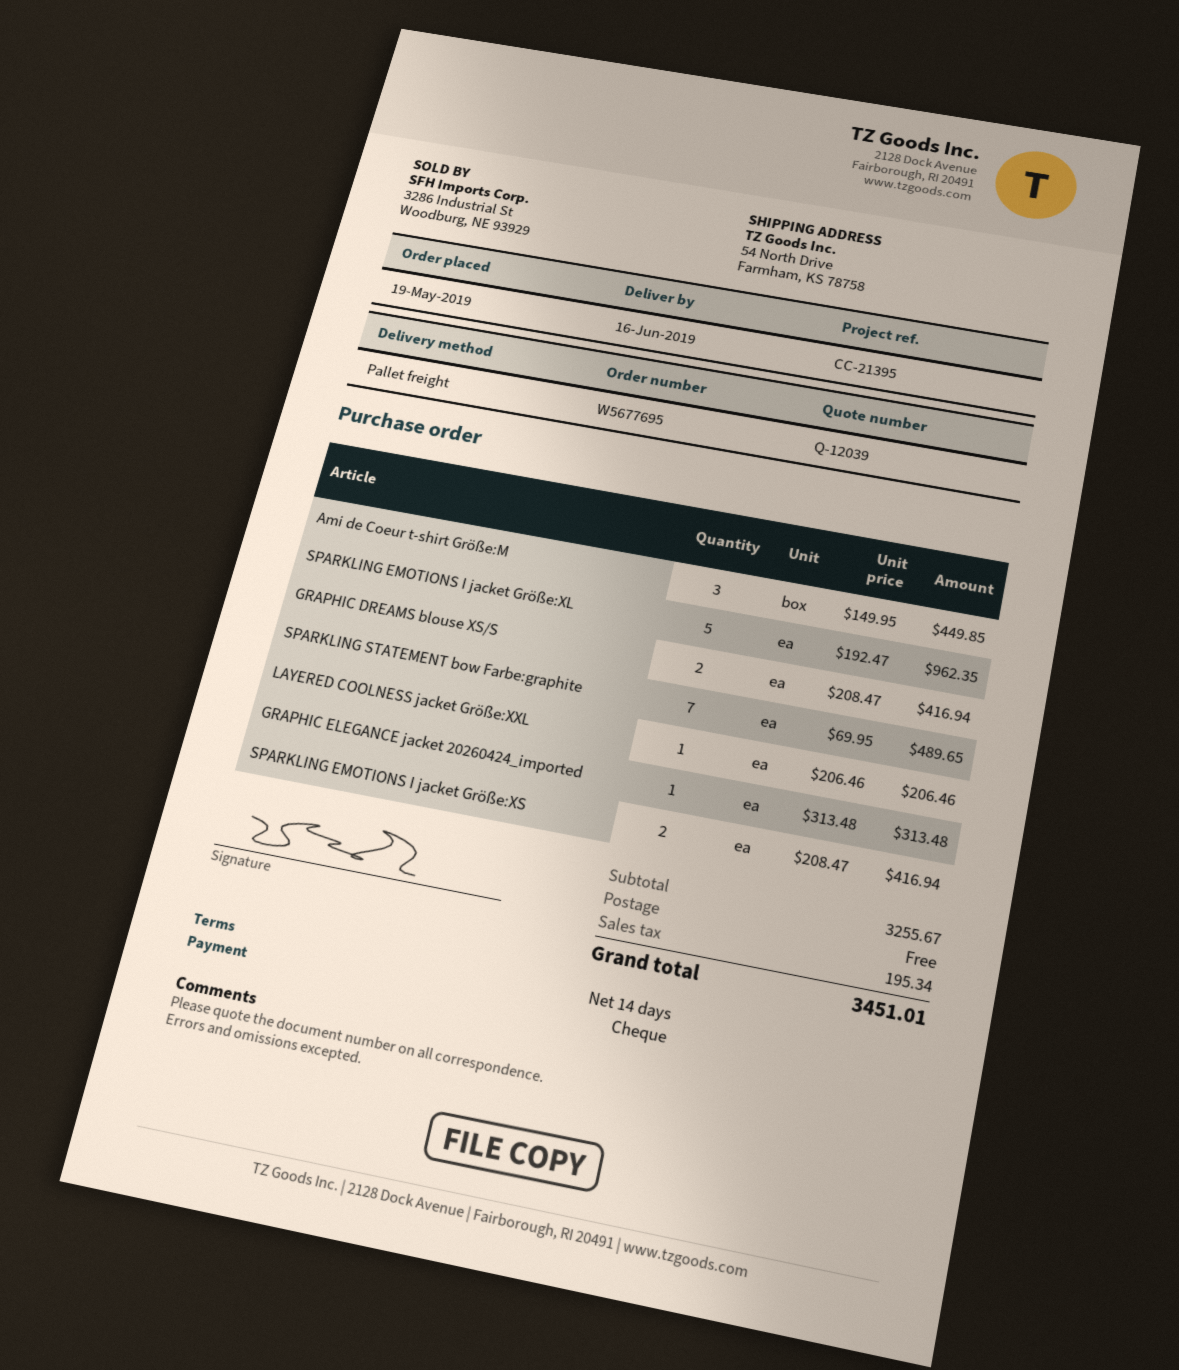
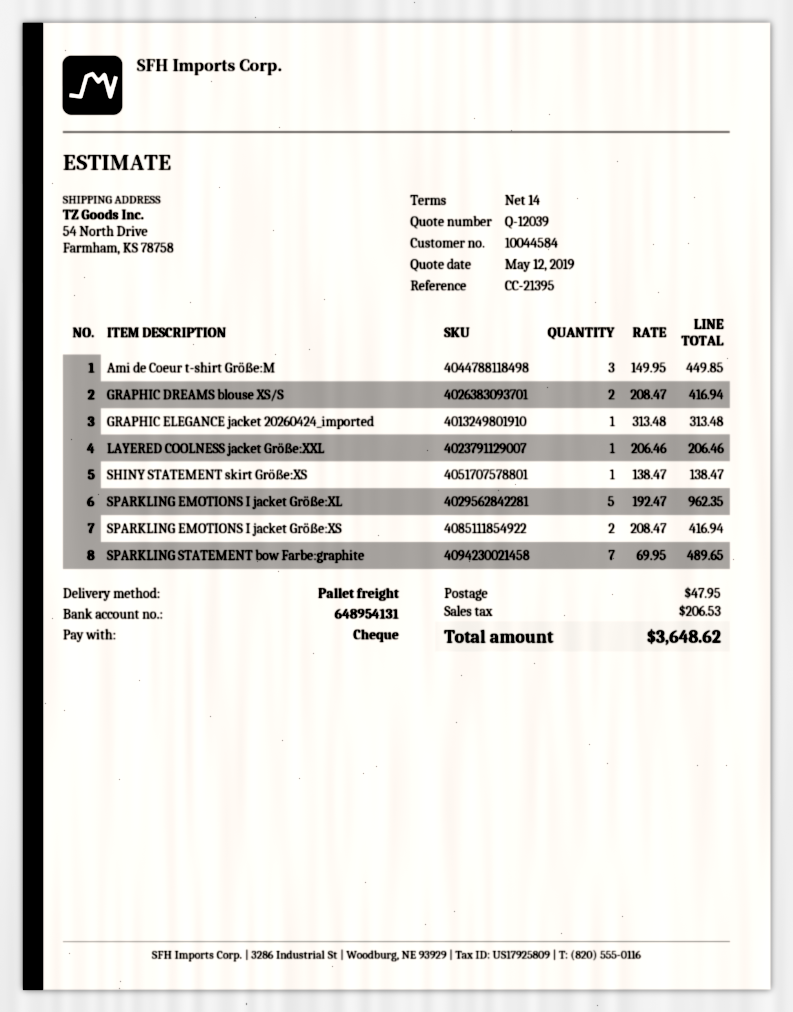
SHINY STATEMENT skirt Größe:XS: none -> 1 x 138.47 = 138.47
shipping: 0.00 -> 47.95
tax: 195.34 -> 206.53
total: 3451.01 -> 3648.62

